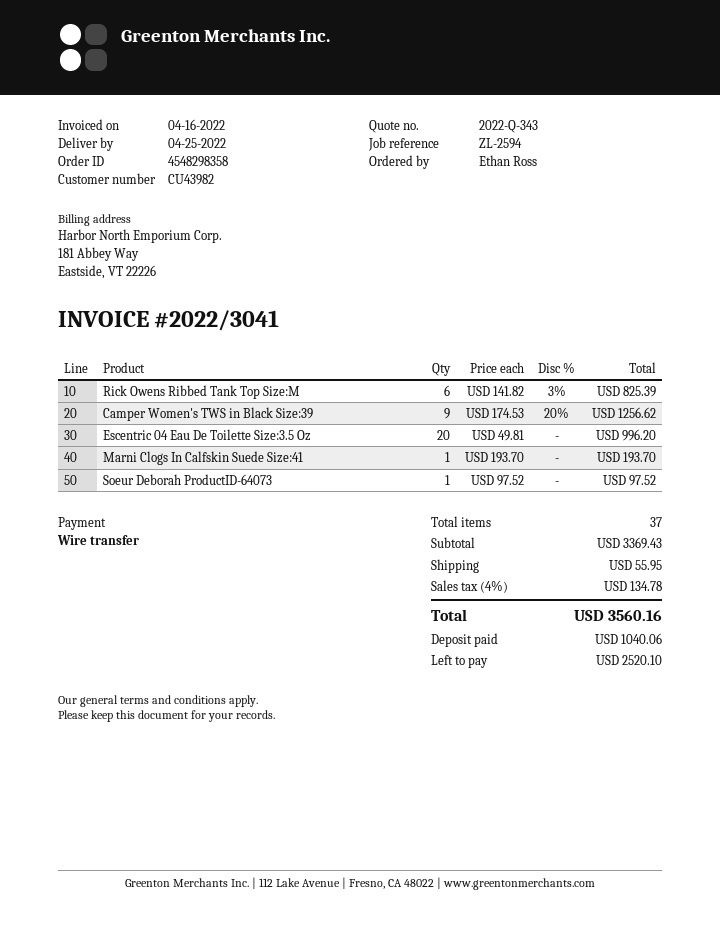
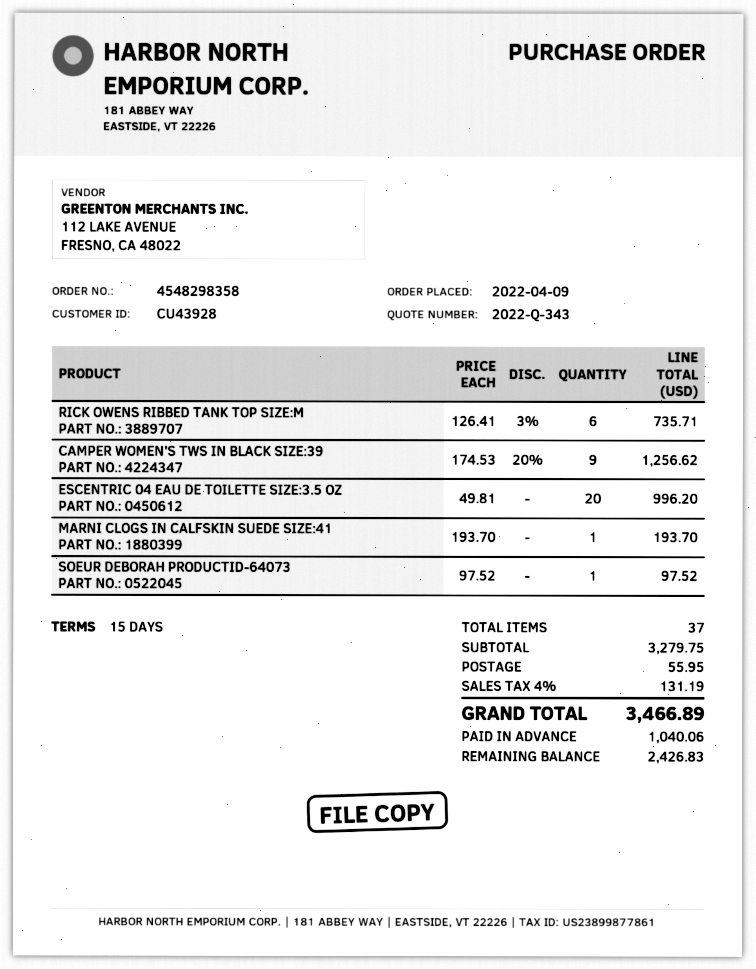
customer number: CU43982 -> CU43928
Rick Owens Ribbed Tank Top Size:M: 6 x 141.82 - 3% = 825.39 -> 6 x 126.41 - 3% = 735.71
subtotal: 3369.43 -> 3279.75
tax: 4% = 134.78 -> 4% = 131.19
total: 3560.16 -> 3466.89
balance: 2520.10 -> 2426.83

